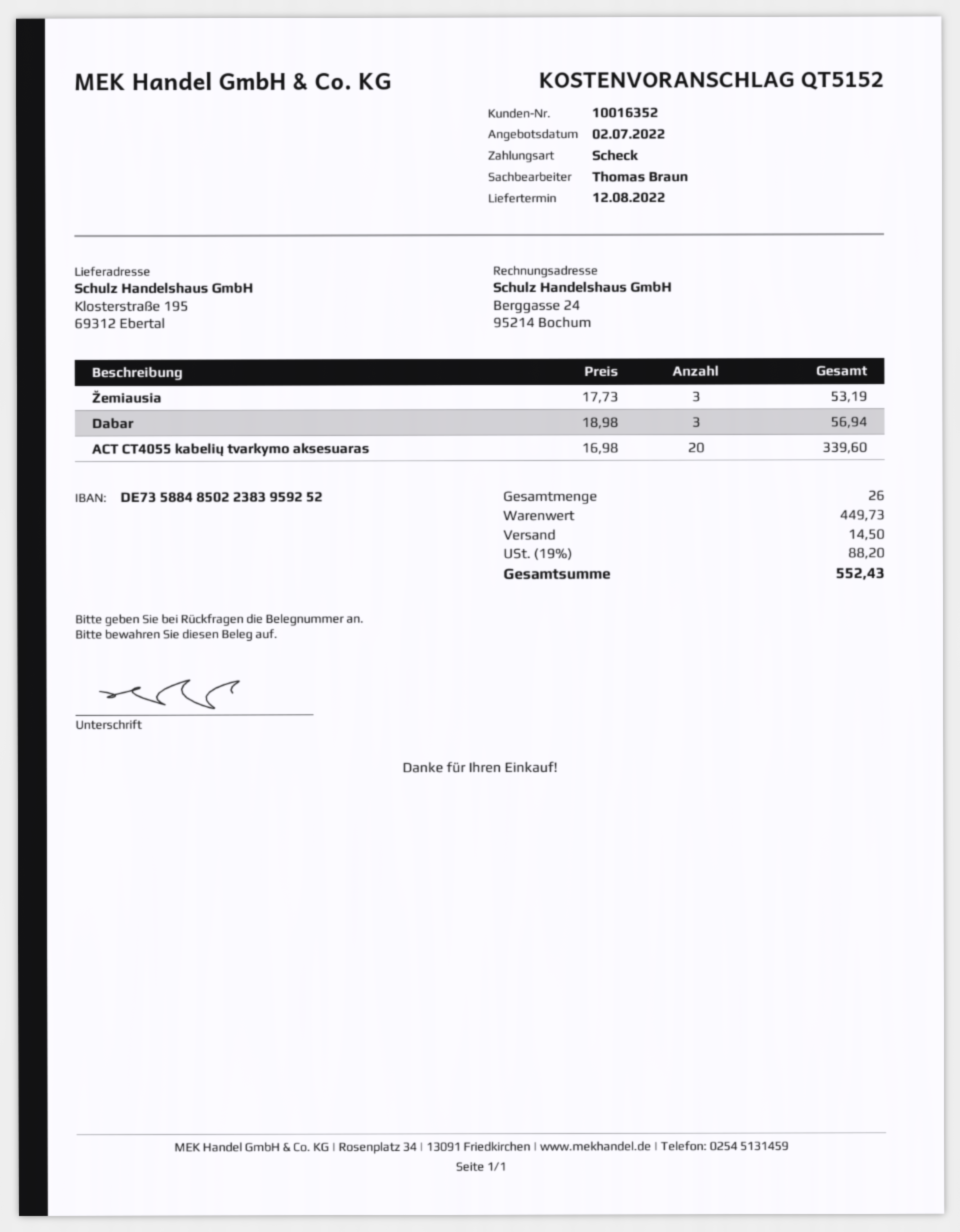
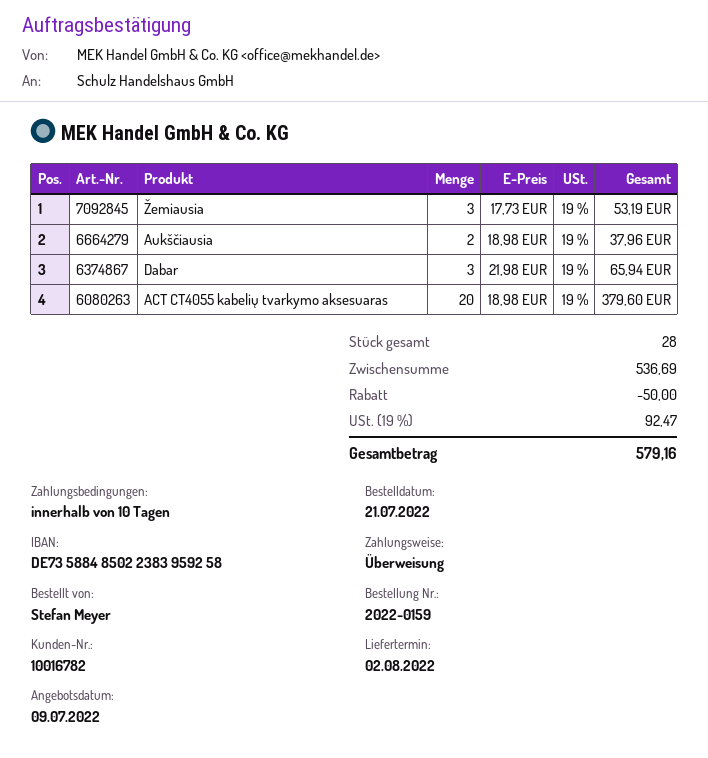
quote date: 2022-07-02 -> 2022-07-09
delivery date: 2022-08-12 -> 2022-08-02
customer number: 10016352 -> 10016782
payment method: cheque -> bank transfer
bank account: DE73588485022383959252 -> DE73588485022383959258
Dabar: 3 x 18.98 = 56.94 -> 3 x 21.98 = 65.94
ACT CT4055 kabelių tvarkymo aksesuaras: 20 x 16.98 = 339.60 -> 20 x 18.98 = 379.60
Aukščiausia: none -> 2 x 18.98 = 37.96
total quantity: 26 -> 28
subtotal: 449.73 -> 536.69
discount: none -> 50.00
shipping: 14.50 -> none
tax: 19% = 88.20 -> 19% = 92.47
total: 552.43 -> 579.16

